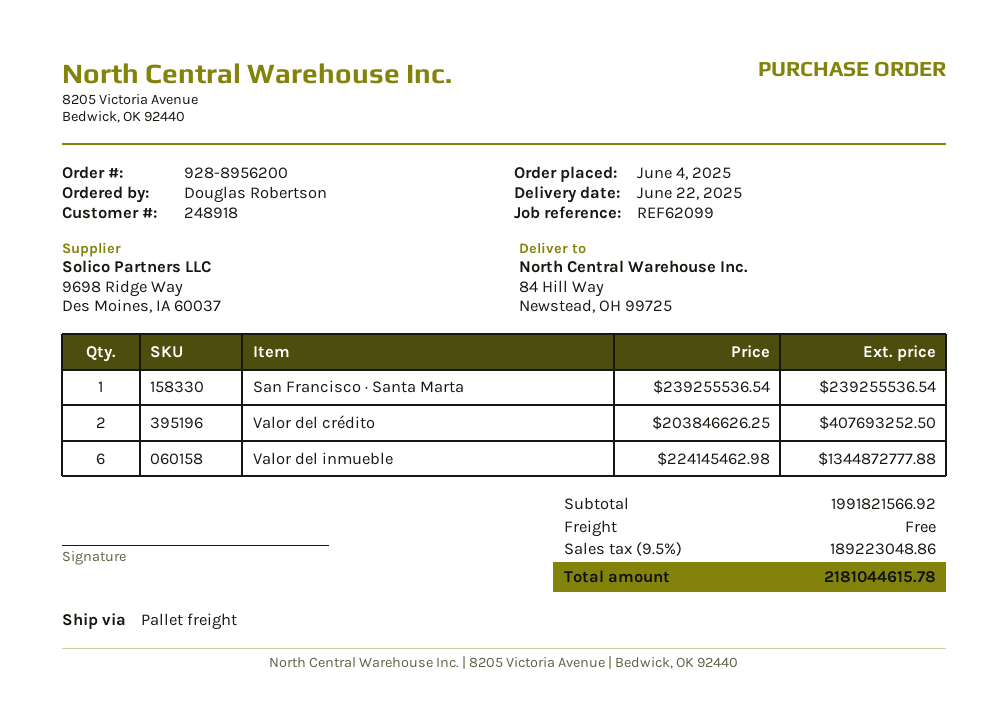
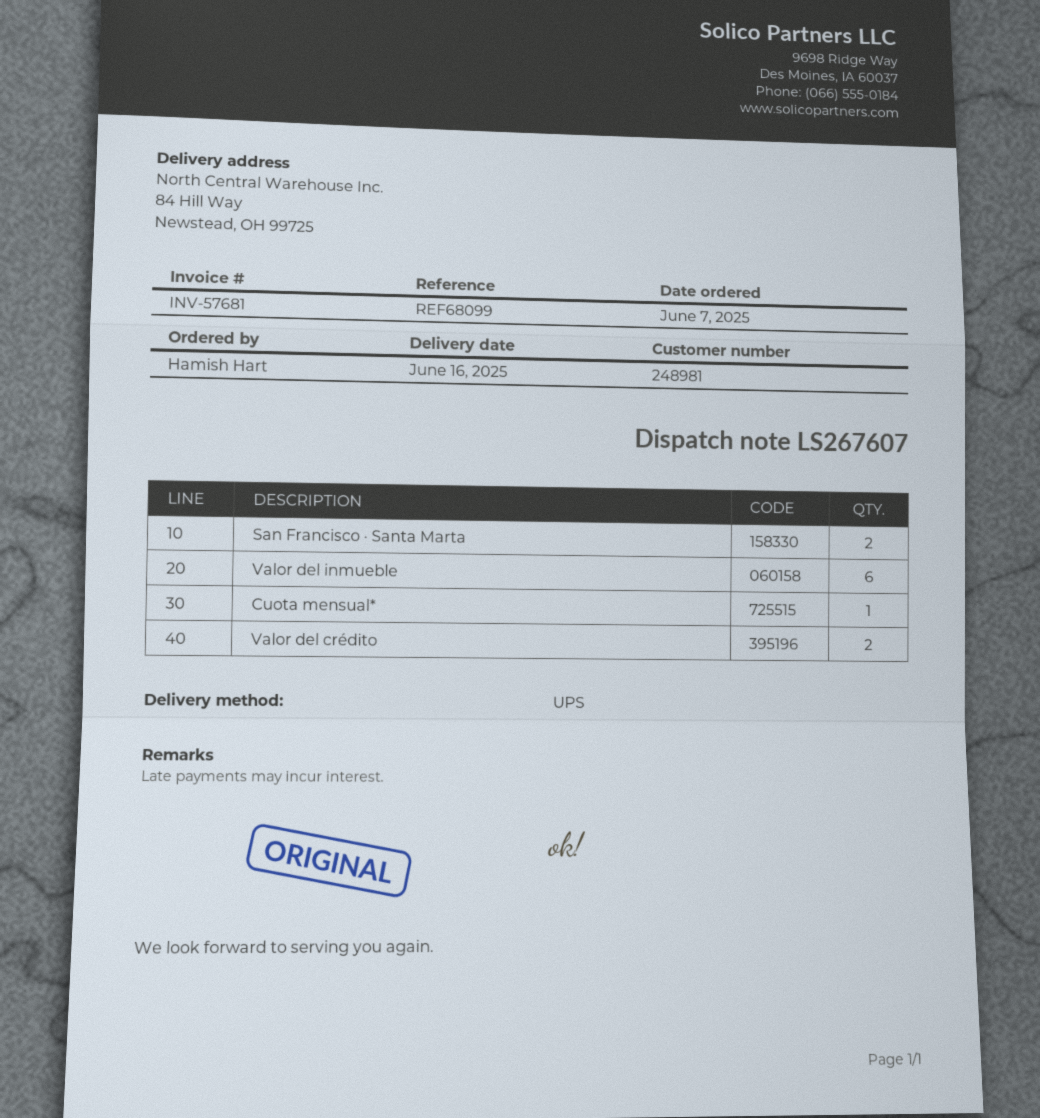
order date: 2025-06-04 -> 2025-06-07
delivery date: 2025-06-22 -> 2025-06-16
customer number: 248918 -> 248981
reference: REF62099 -> REF68099
ordered by: Douglas Robertson -> Hamish Hart
shipping method: pallet freight -> UPS
San Francisco · Santa Marta: 1 -> 2
Cuota mensual*: none -> 1

